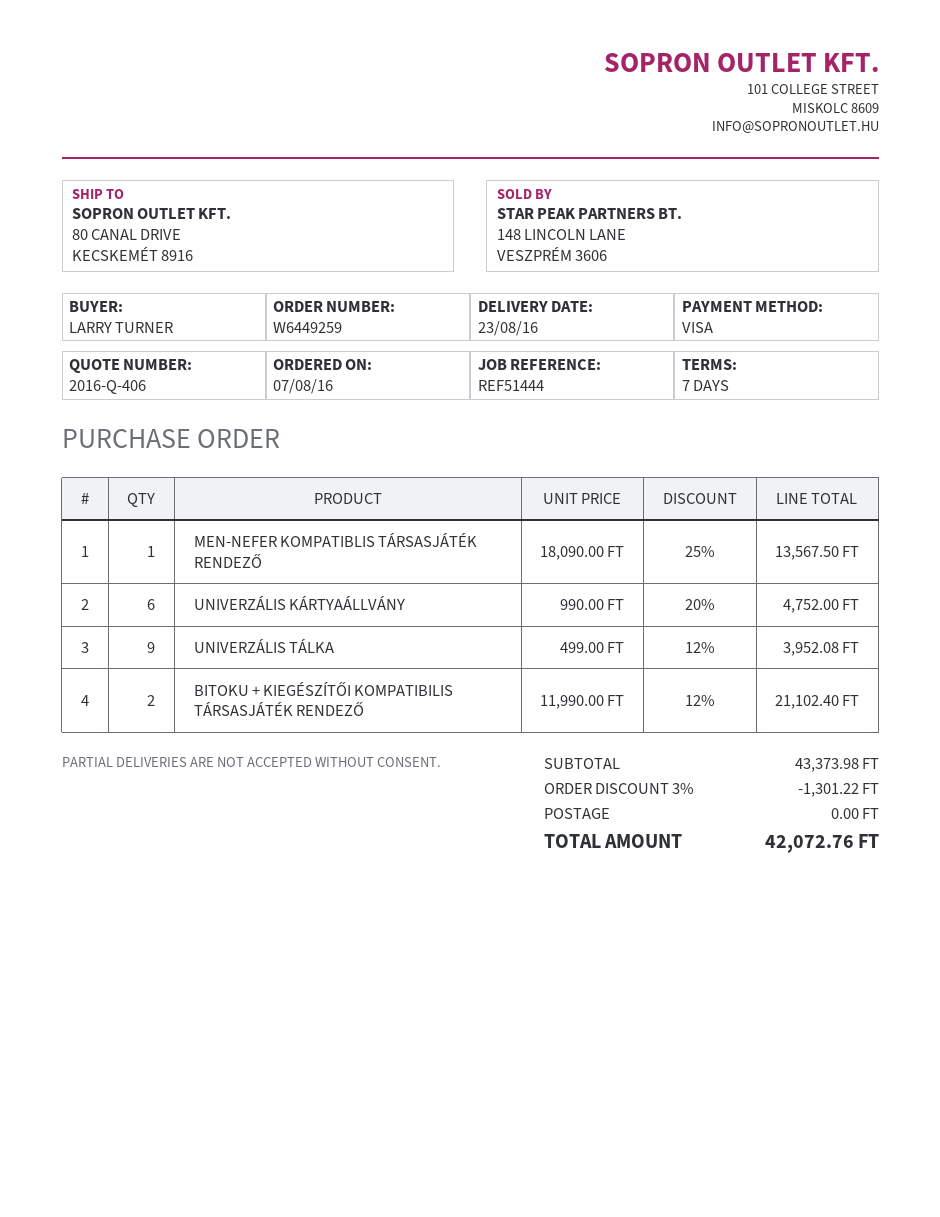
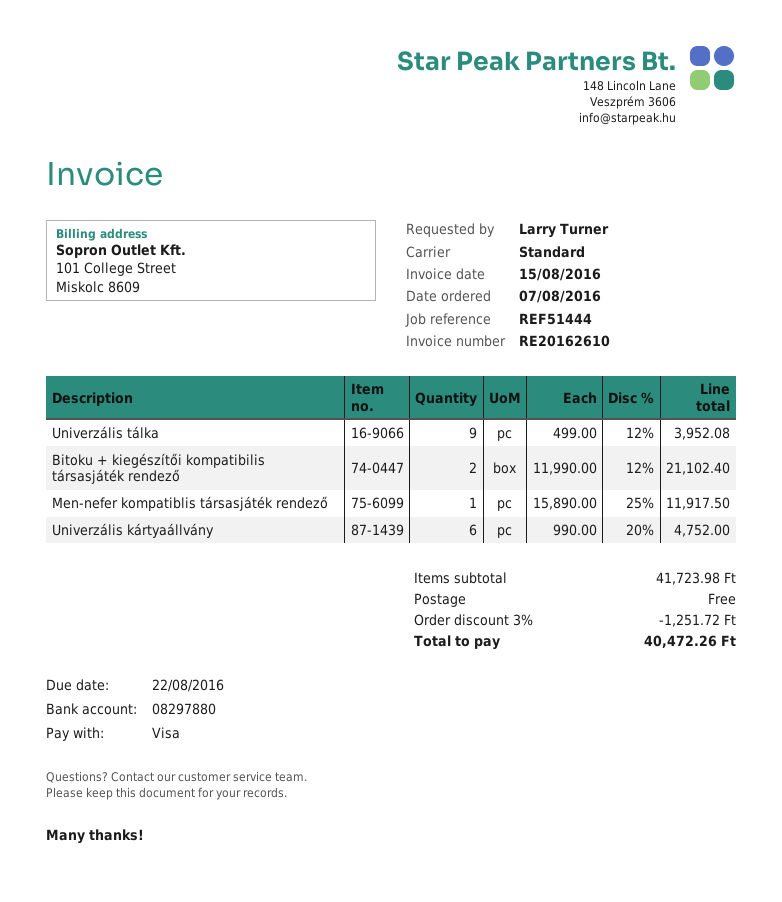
MEN-NEFER KOMPATIBLIS TÁRSASJÁTÉK RENDEZŐ: 1 x 18090.00 - 25% = 13567.50 -> 1 x 15890.00 - 25% = 11917.50
subtotal: 43373.98 -> 41723.98
discount: 3% = 1301.22 -> 3% = 1251.72
total: 42072.76 -> 40472.26

